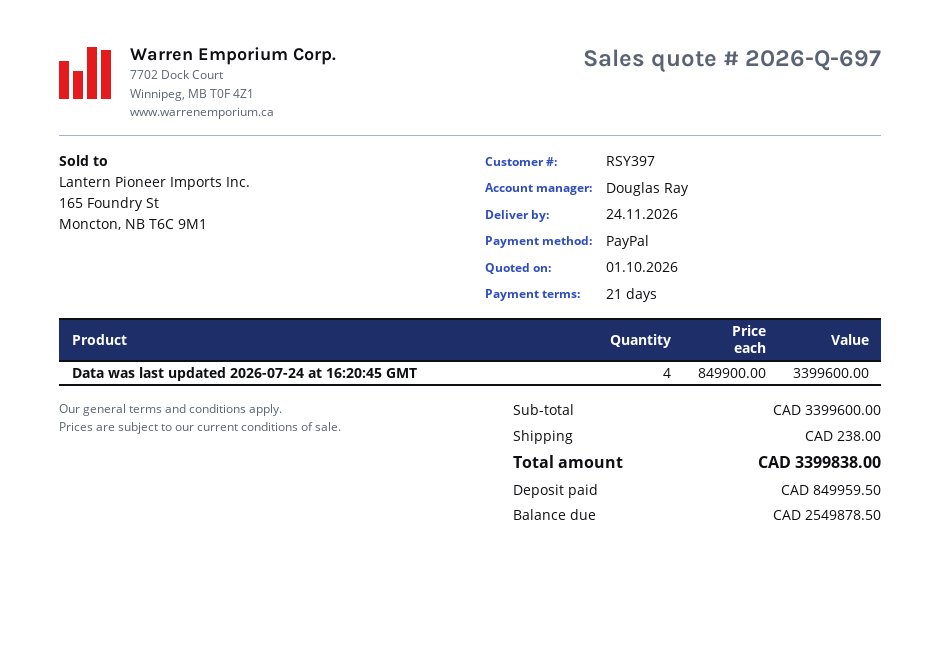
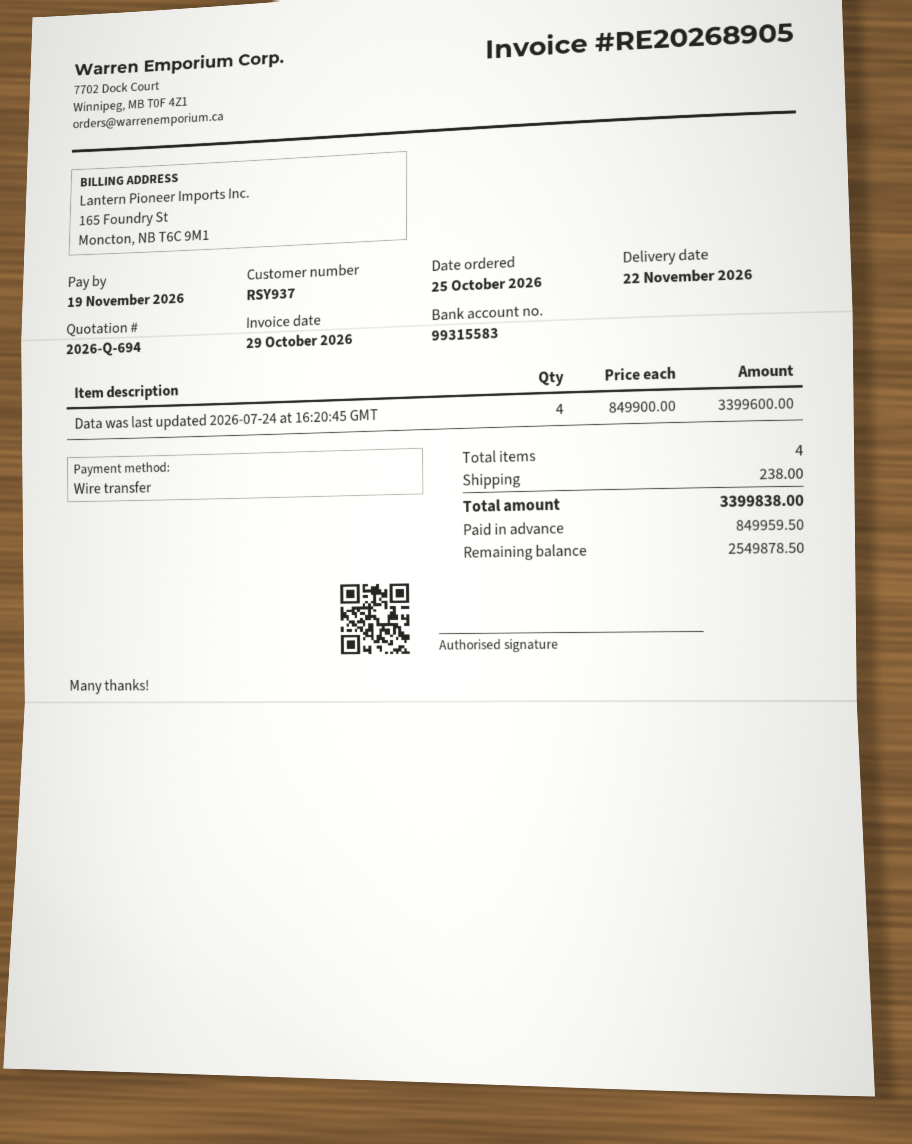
quote number: 2026-Q-697 -> 2026-Q-694
delivery date: 2026-11-24 -> 2026-11-22
customer number: RSY397 -> RSY937
payment method: PayPal -> bank transfer

